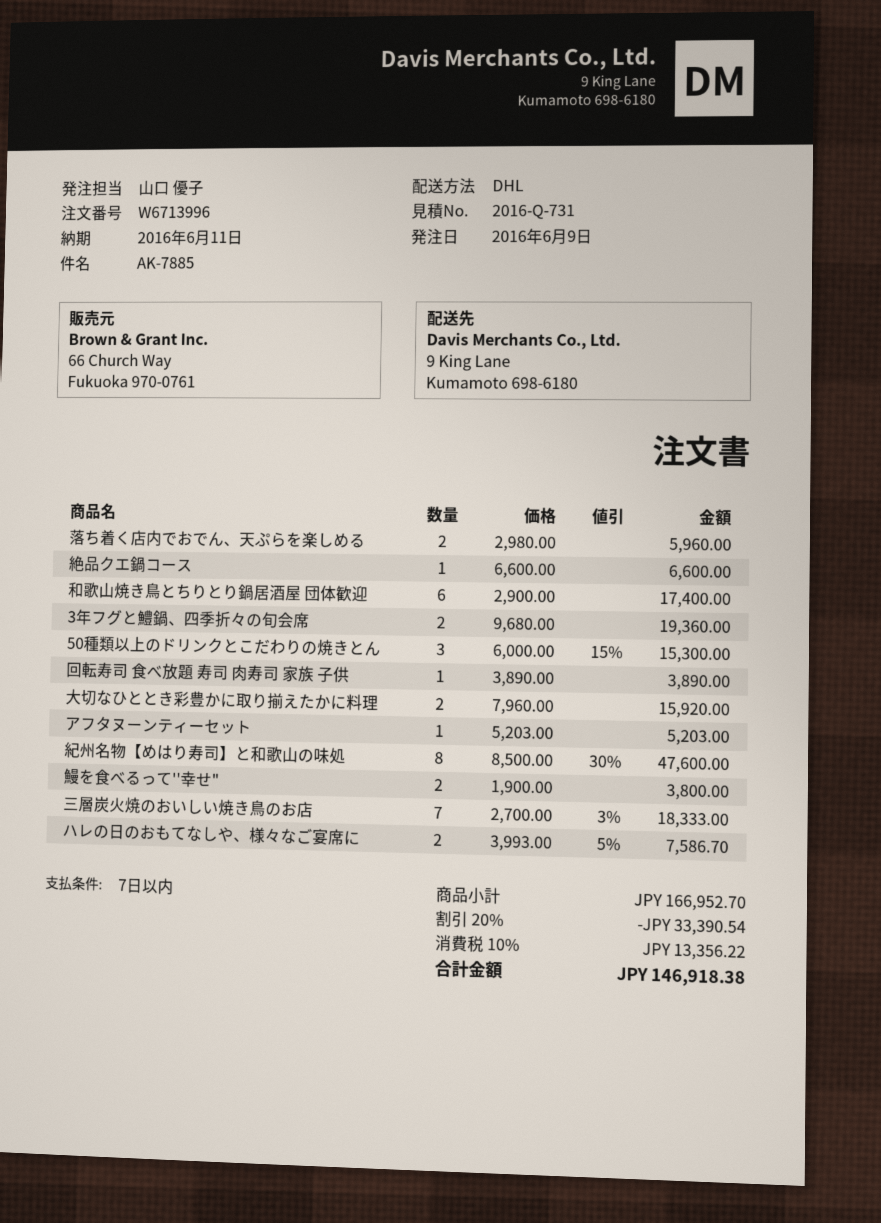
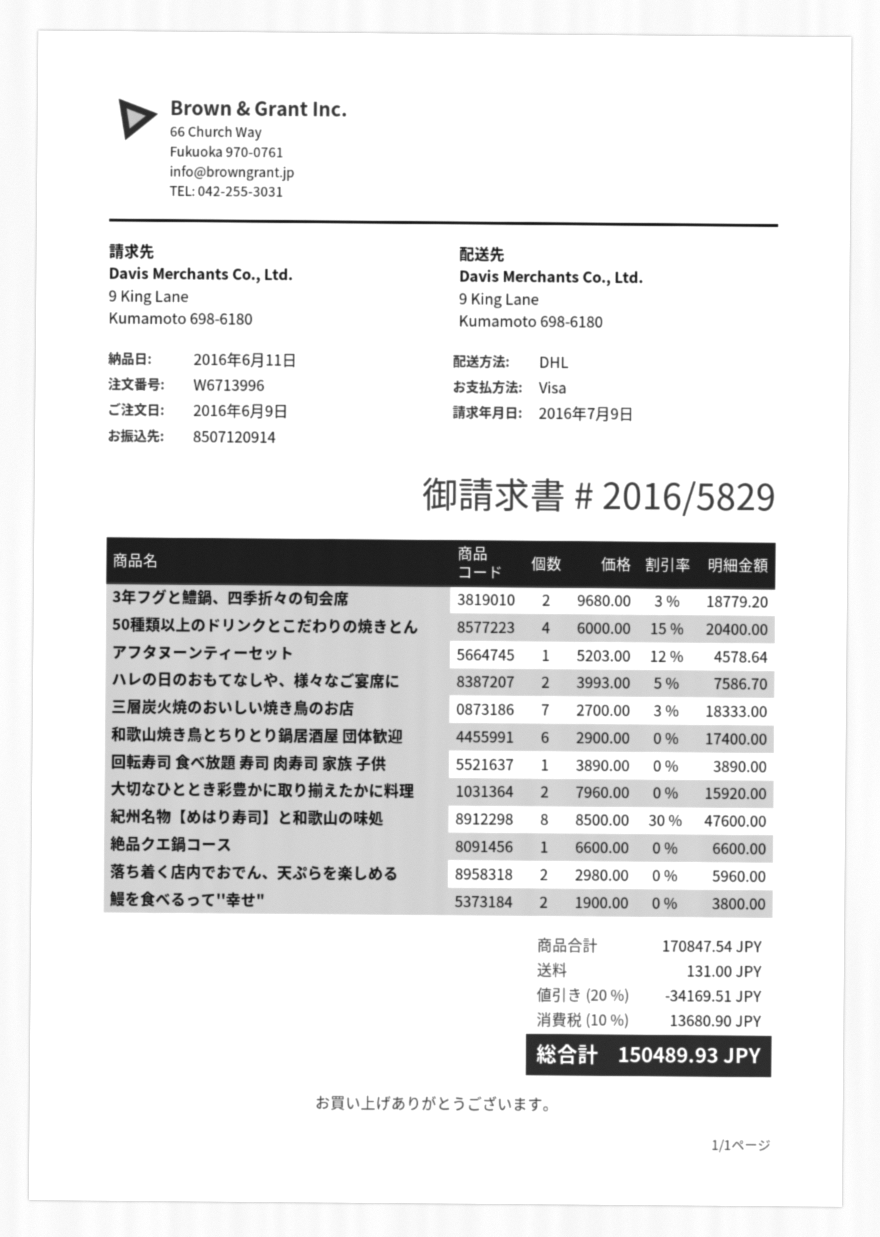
3年フグと鱧鍋、四季折々の旬会席: 2 x 9680.00 = 19360.00 -> 2 x 9680.00 - 3% = 18779.20
50種類以上のドリンクとこだわりの焼きとん: 3 x 6000.00 - 15% = 15300.00 -> 4 x 6000.00 - 15% = 20400.00
アフタヌーンティーセット: 1 x 5203.00 = 5203.00 -> 1 x 5203.00 - 12% = 4578.64
subtotal: 166952.70 -> 170847.54
discount: 20% = 33390.54 -> 20% = 34169.51
shipping: none -> 131.00
tax: 10% = 13356.22 -> 10% = 13680.90
total: 146918.38 -> 150489.93

